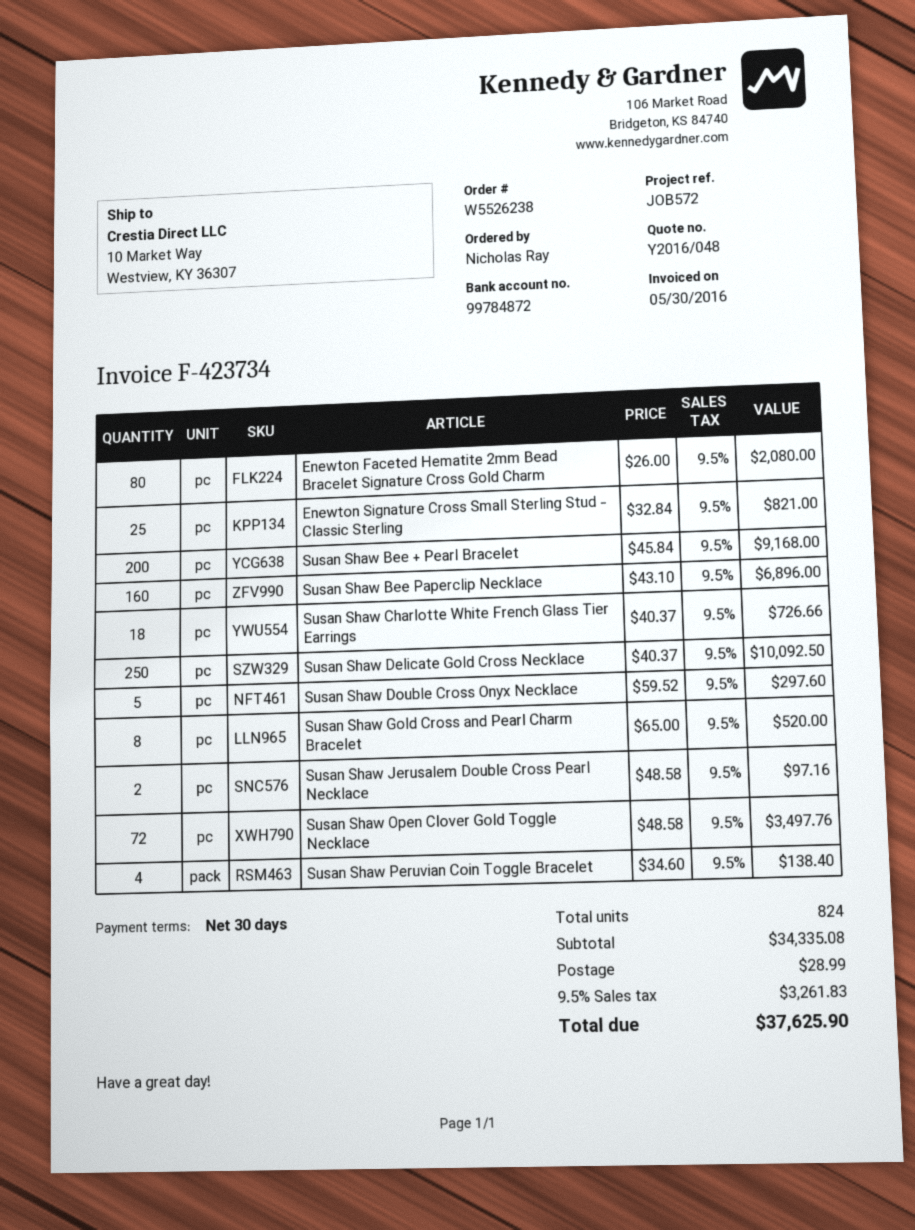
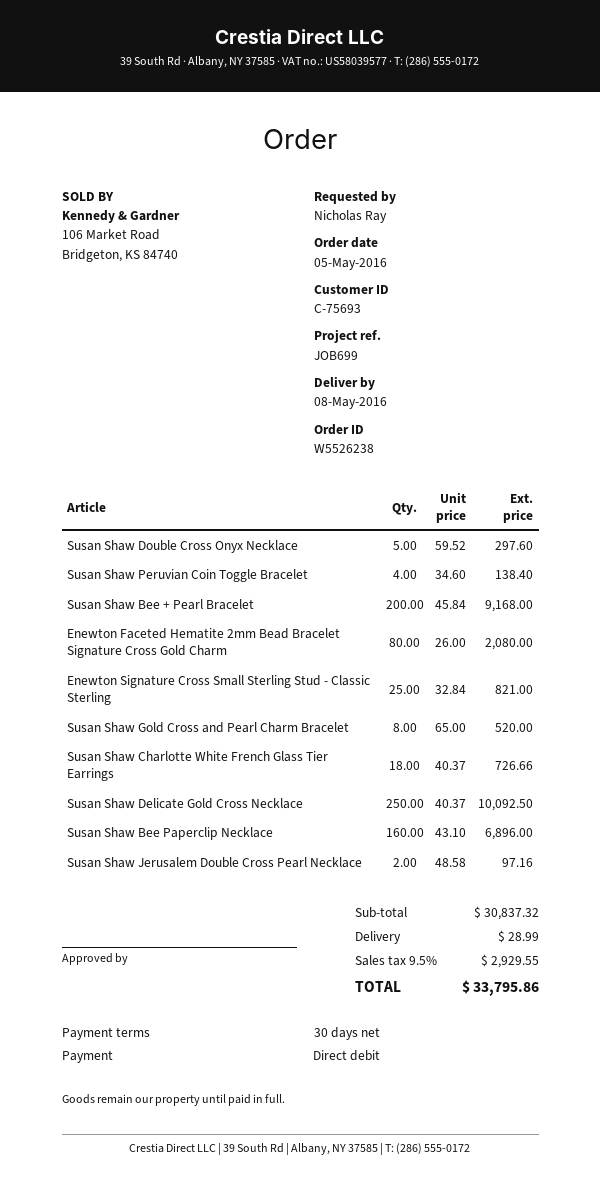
reference: JOB572 -> JOB699
Susan Shaw Open Clover Gold Toggle Necklace: 72 x 48.58 = 3497.76 -> none
subtotal: 34335.08 -> 30837.32
tax: 9.5% = 3261.83 -> 9.5% = 2929.55
total: 37625.90 -> 33795.86

